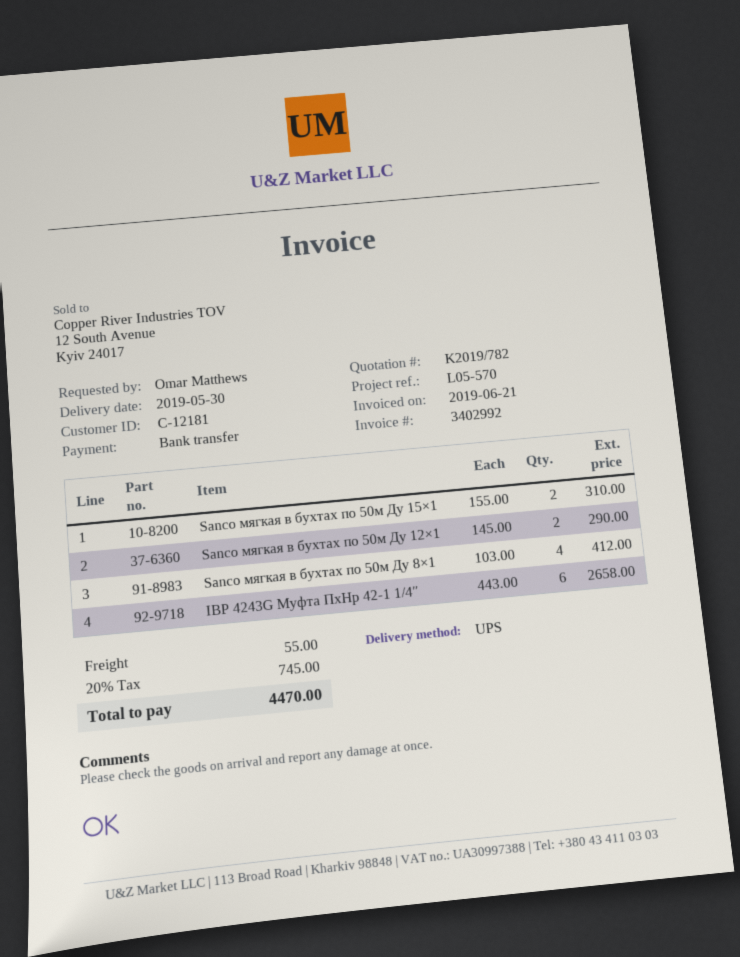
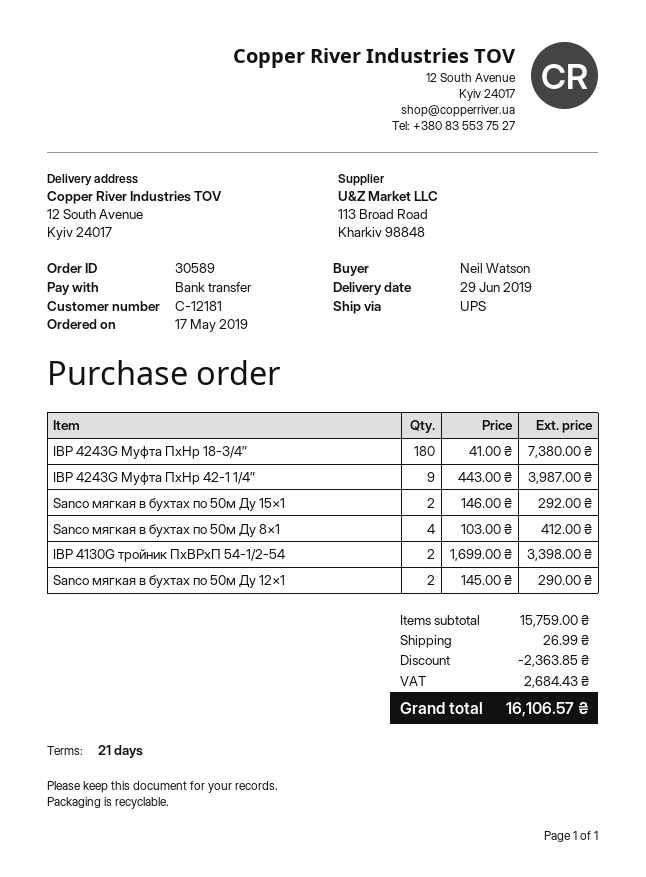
delivery date: 2019-05-30 -> 2019-06-29
ordered by: Omar Matthews -> Neil Watson
Sanco мягкая в бухтах по 50м Ду 15×1: 2 x 155.00 = 310.00 -> 2 x 146.00 = 292.00
IBP 4243G Муфта ПхНр 42-1 1/4″: 6 x 443.00 = 2658.00 -> 9 x 443.00 = 3987.00
IBP 4243G Муфта ПхНр 18-3/4″: none -> 180 x 41.00 = 7380.00
IBP 4130G тройник ПхВРхП 54-1/2-54: none -> 2 x 1699.00 = 3398.00
discount: none -> 2363.85
shipping: 55.00 -> 26.99
tax: 745.00 -> 2684.43
total: 4470.00 -> 16106.57

